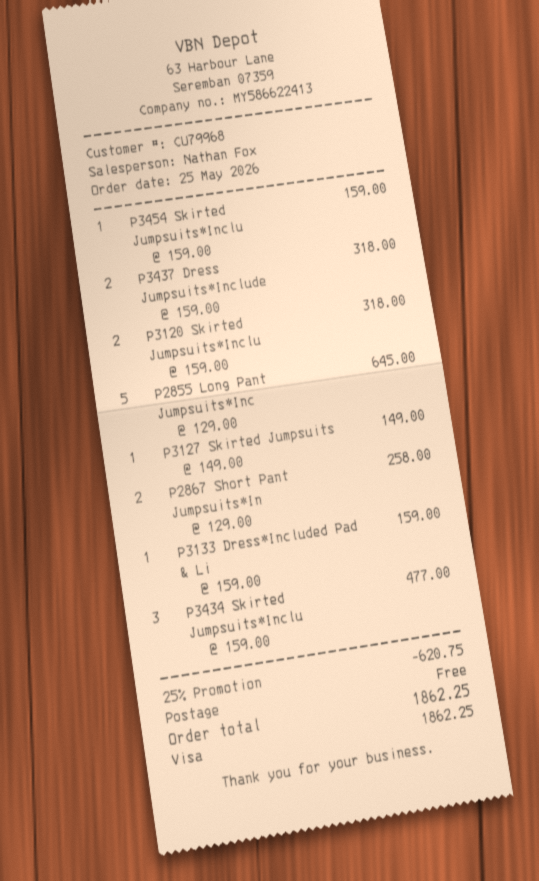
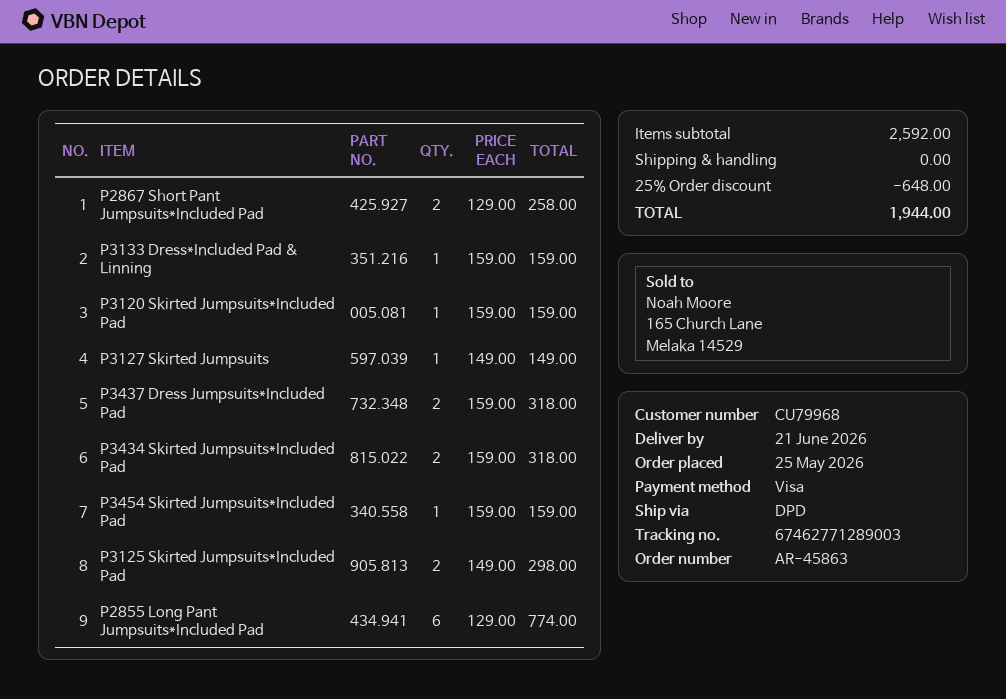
P3120 Skirted Jumpsuits*Inclu: 2 x 159.00 = 318.00 -> 1 x 159.00 = 159.00
P2855 Long Pant Jumpsuits*Inc: 5 x 129.00 = 645.00 -> 6 x 129.00 = 774.00
P3434 Skirted Jumpsuits*Inclu: 3 x 159.00 = 477.00 -> 2 x 159.00 = 318.00
P3125 Skirted Jumpsuits*Included Pad: none -> 2 x 149.00 = 298.00
discount: 25% = 620.75 -> 25% = 648.00
total: 1862.25 -> 1944.00

